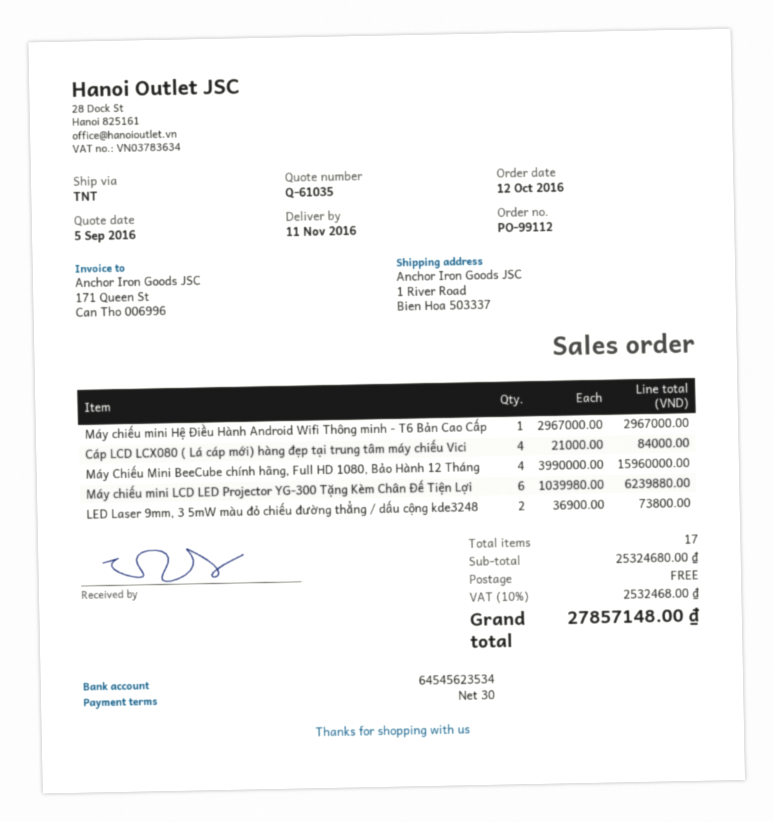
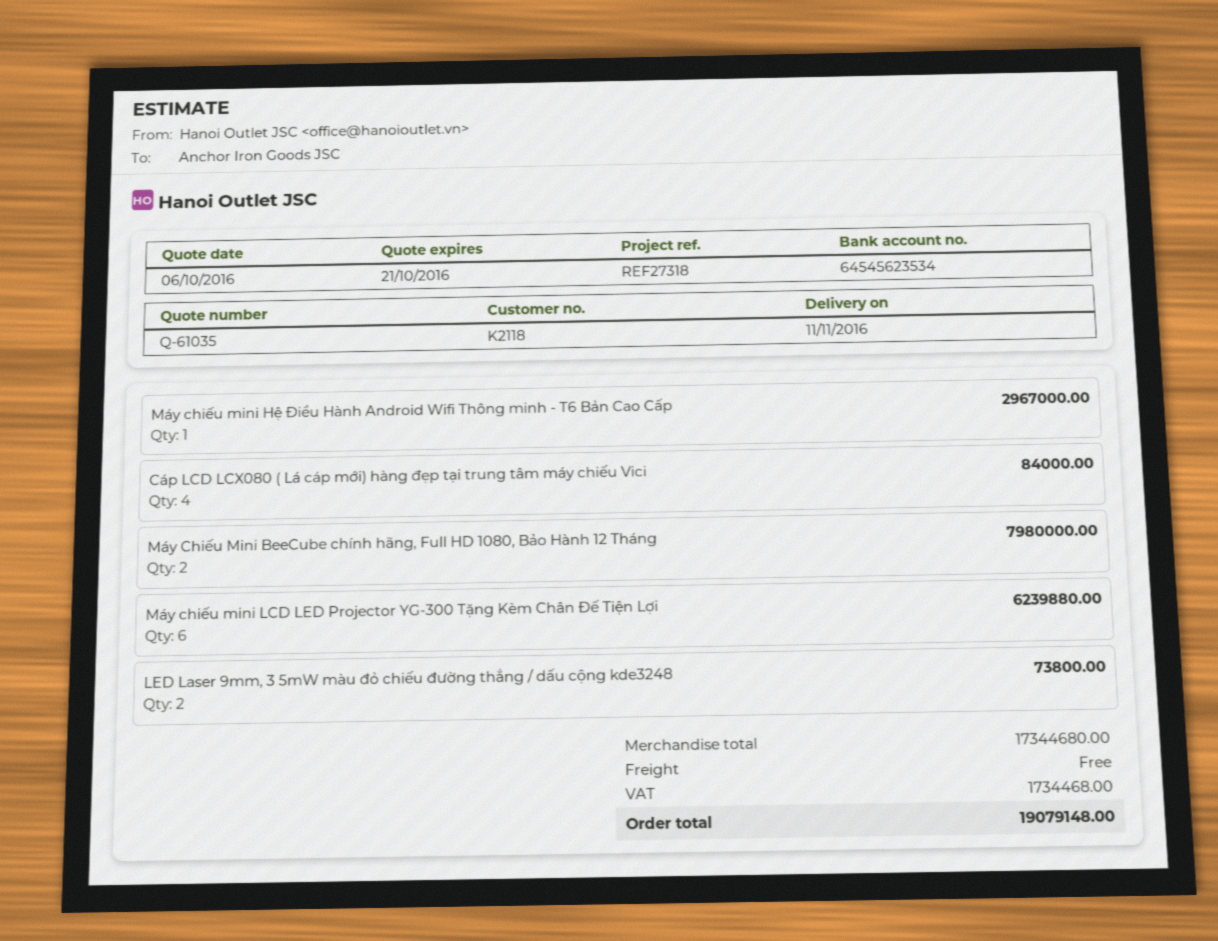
quote date: 2016-09-05 -> 2016-10-06
Máy Chiếu Mini BeeCube chính hãng, Full HD 1080, Bảo Hành 12 Tháng: 4 for 15960000.00 -> 2 for 7980000.00
subtotal: 25324680.00 -> 17344680.00
tax: 2532468.00 -> 1734468.00
total: 27857148.00 -> 19079148.00

